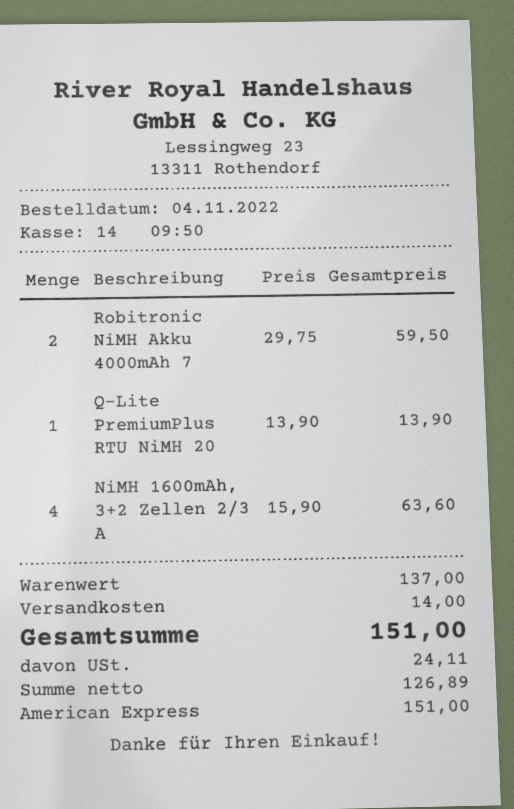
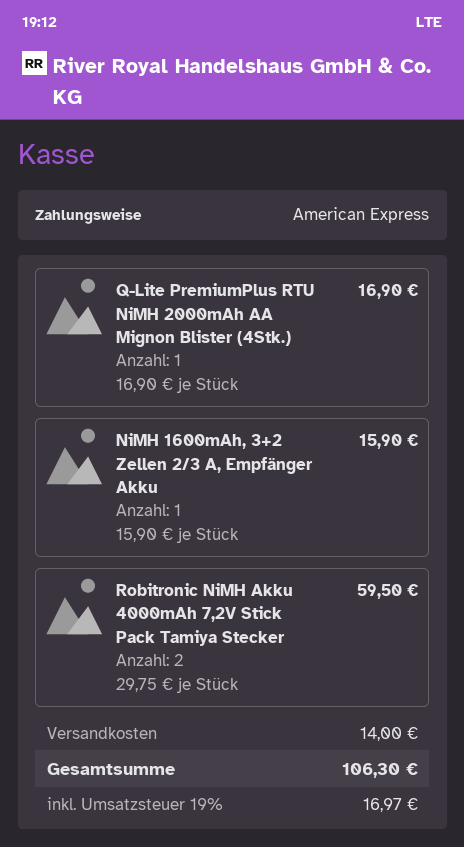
Q-Lite PremiumPlus RTU NiMH 20: 1 x 13.90 = 13.90 -> 1 x 16.90 = 16.90
NiMH 1600mAh, 3+2 Zellen 2/3 A: 4 x 15.90 = 63.60 -> 1 x 15.90 = 15.90
tax: 24.11 -> 16.97
total: 151.00 -> 106.30

